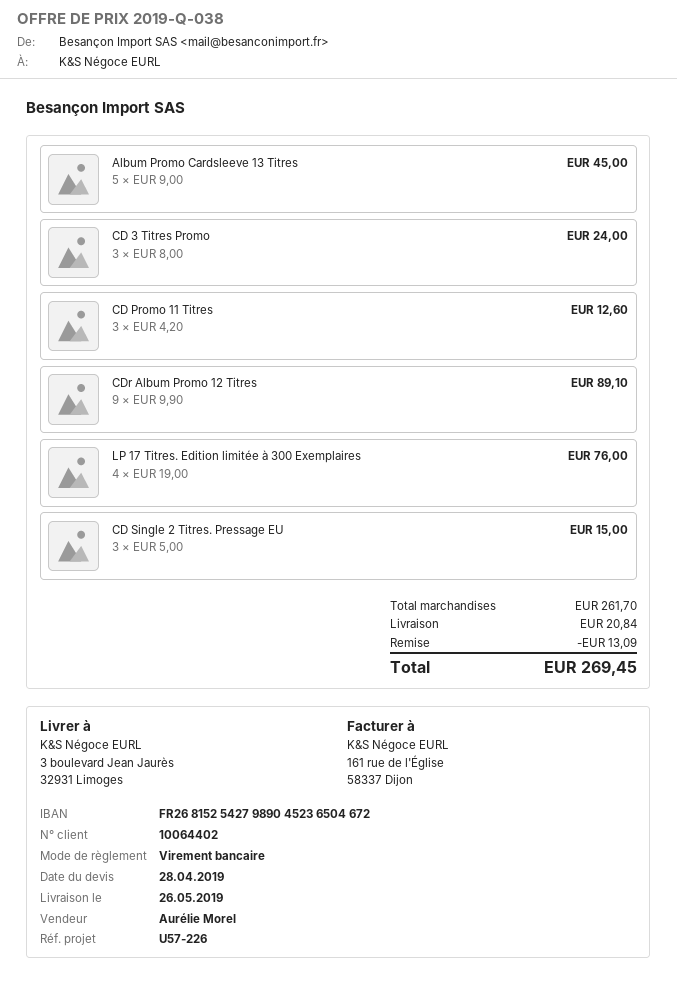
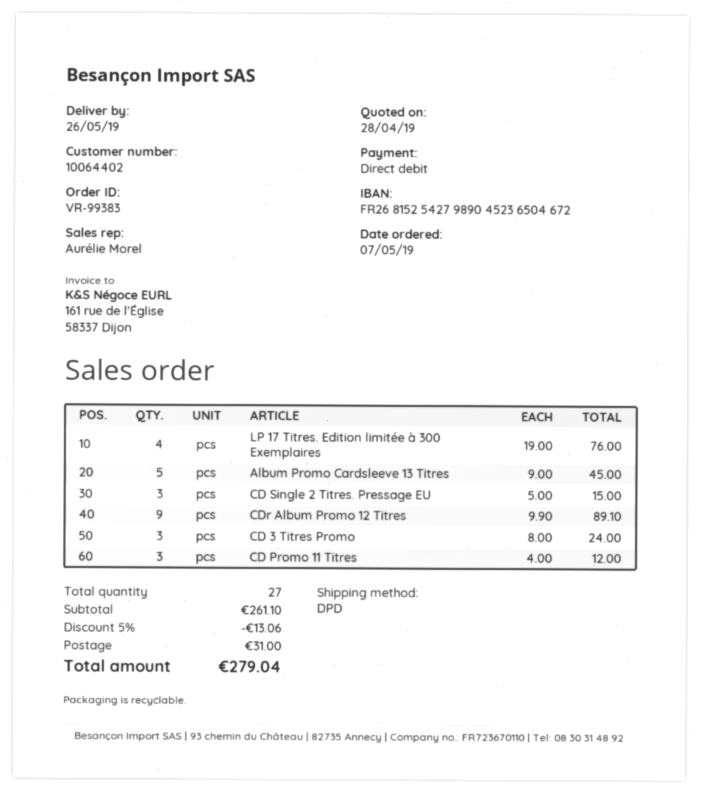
payment method: bank transfer -> direct debit
CD Promo 11 Titres: 3 x 4.20 = 12.60 -> 3 x 4.00 = 12.00
subtotal: 261.70 -> 261.10
discount: 13.09 -> 13.06
shipping: 20.84 -> 31.00
total: 269.45 -> 279.04

